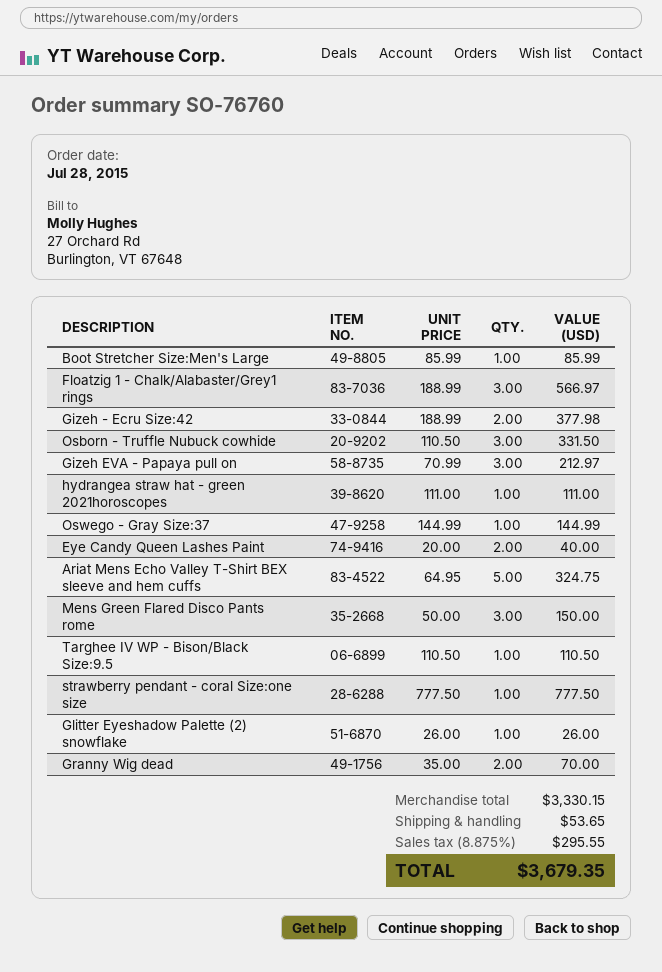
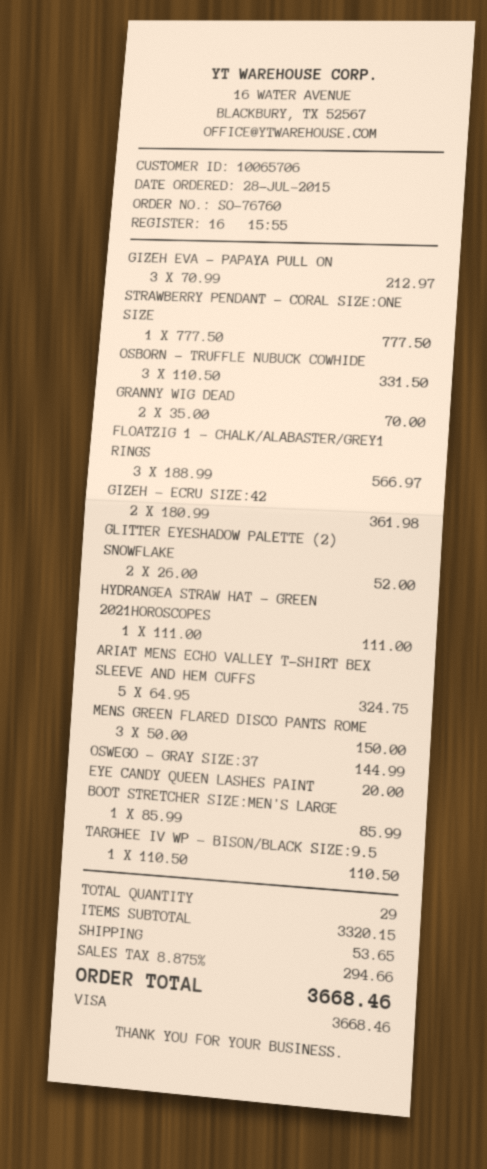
Gizeh - Ecru Size:42: 2 x 188.99 = 377.98 -> 2 x 180.99 = 361.98
Eye Candy Queen Lashes Paint: 2 x 20.00 = 40.00 -> 1 x 20.00 = 20.00
Glitter Eyeshadow Palette (2) snowflake: 1 x 26.00 = 26.00 -> 2 x 26.00 = 52.00
subtotal: 3330.15 -> 3320.15
tax: 8.875% = 295.55 -> 8.875% = 294.66
total: 3679.35 -> 3668.46

